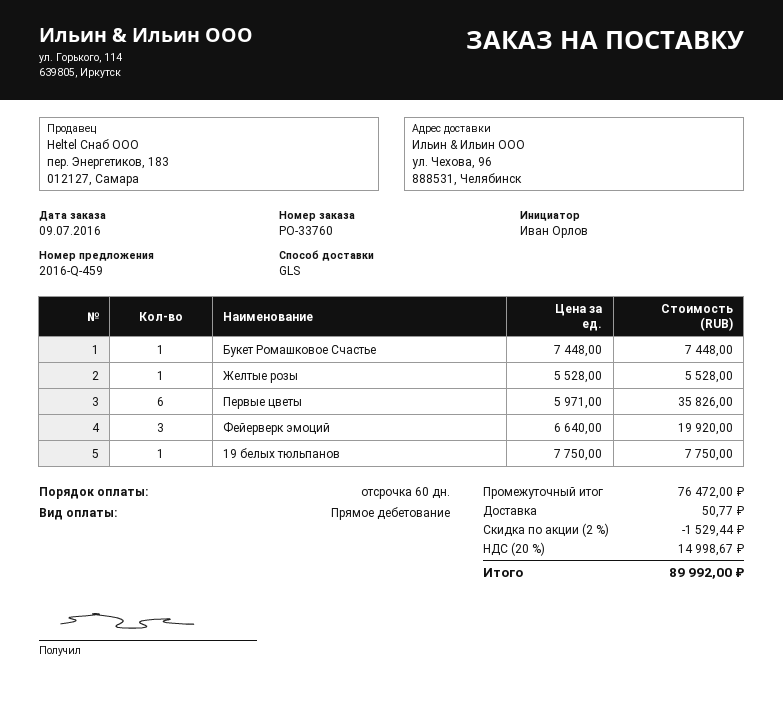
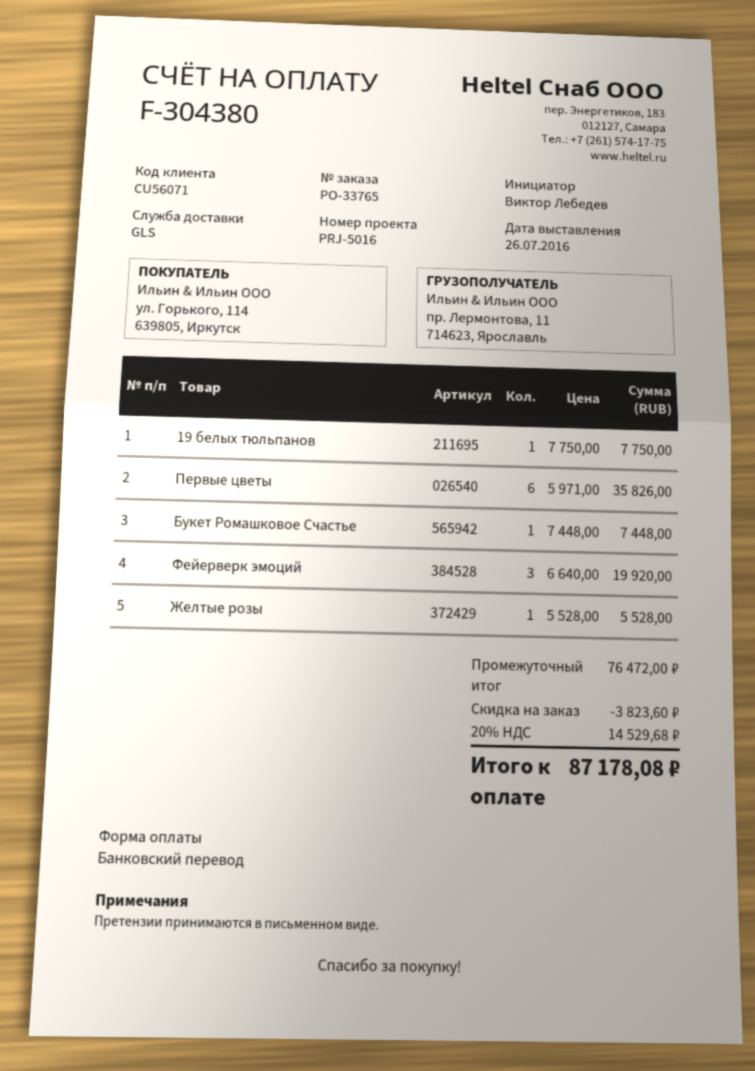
order number: PO-33760 -> PO-33765
ordered by: Иван Орлов -> Виктор Лебедев
payment method: direct debit -> bank transfer
ship to: ул. Чехова, 96, 888531, Челябинск -> пр. Лермонтова, 11, 714623, Ярославль
discount: 1529.44 -> 3823.60
shipping: 50.77 -> none
tax: 20% = 14998.67 -> 20% = 14529.68
total: 89992.00 -> 87178.08

